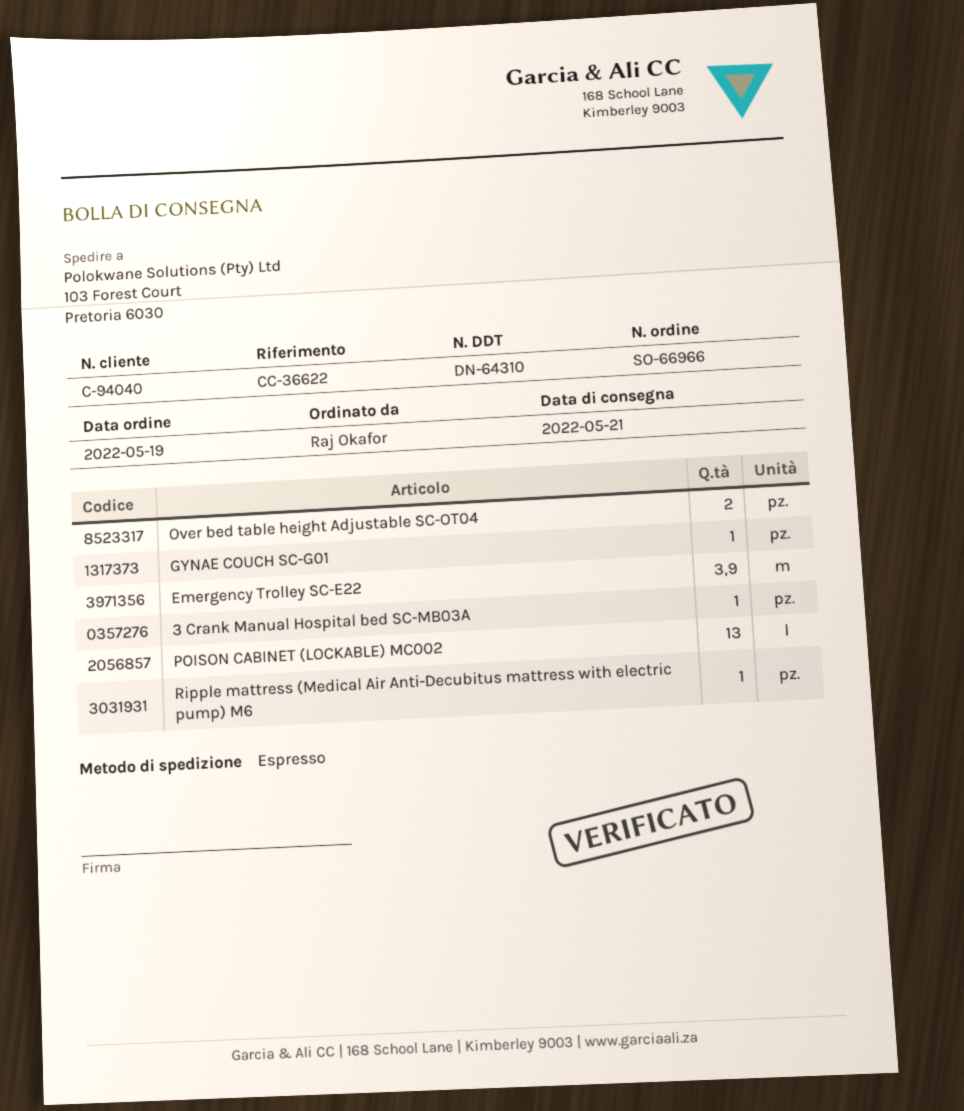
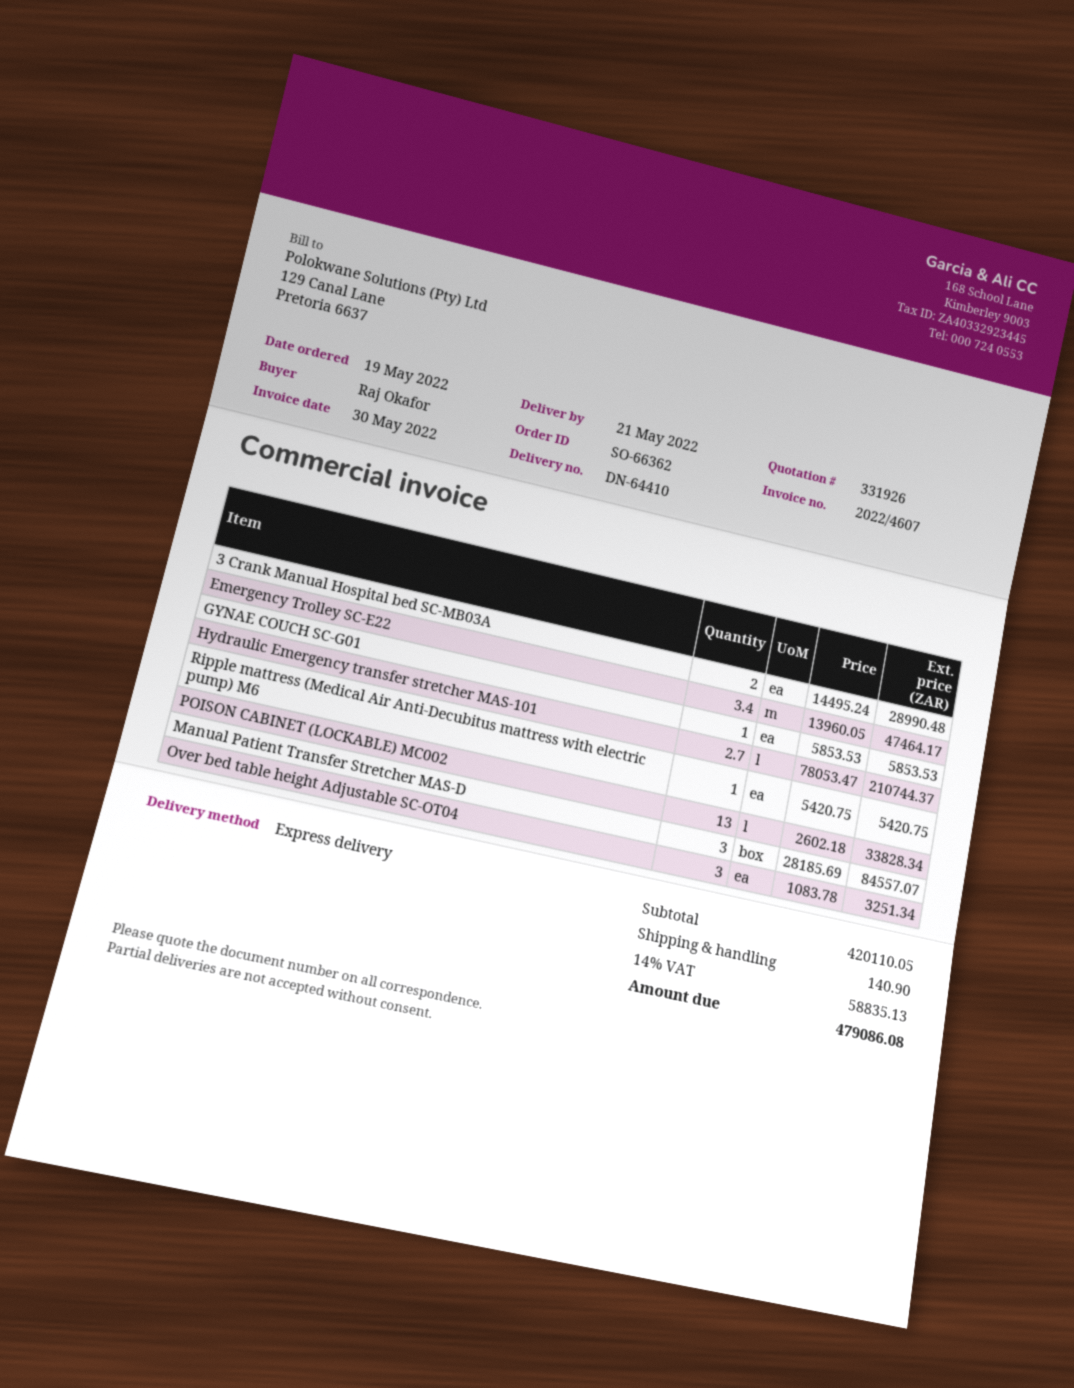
order number: SO-66966 -> SO-66362
delivery note number: DN-64310 -> DN-64410
Over bed table height Adjustable SC-OT04: 2 -> 3
Emergency Trolley SC-E22: 3.9 -> 3.4
3 Crank Manual Hospital bed SC-MB03A: 1 -> 2
Hydraulic Emergency transfer stretcher MAS-101: none -> 2.7
Manual Patient Transfer Stretcher MAS-D: none -> 3

